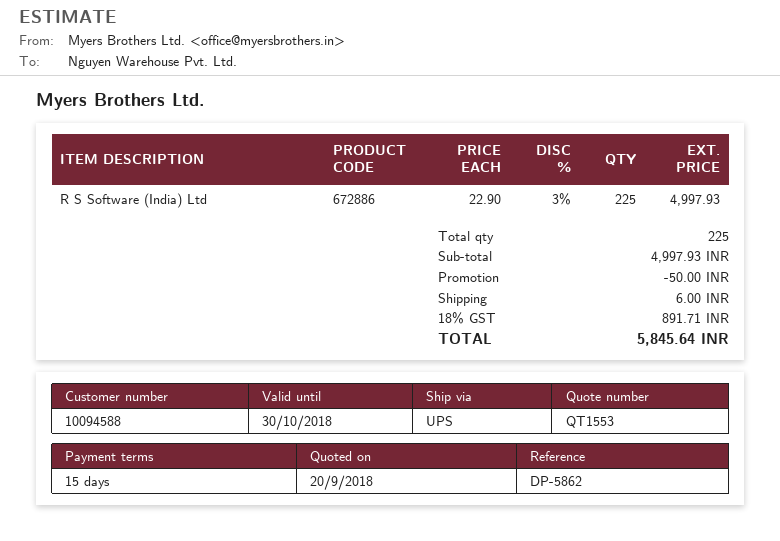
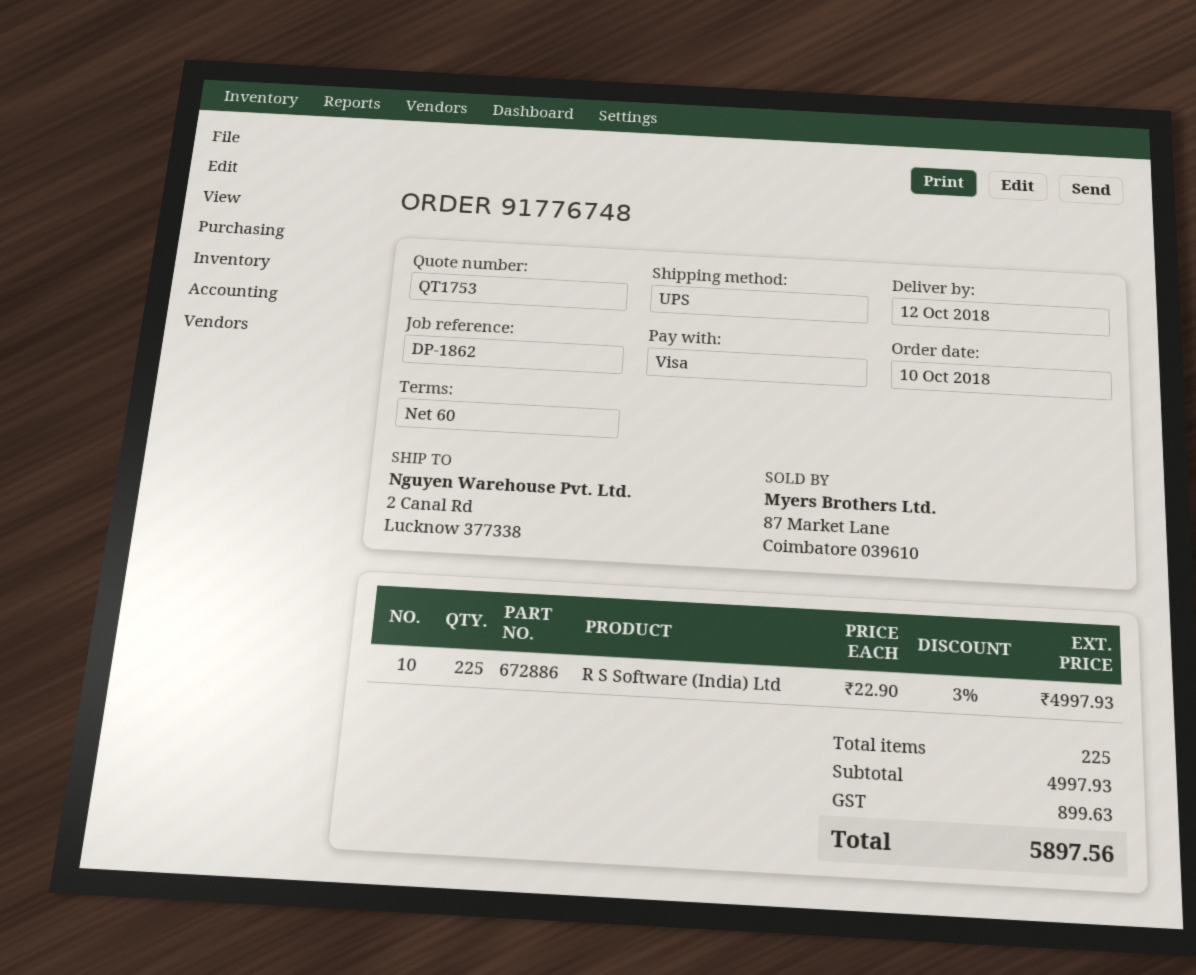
quote number: QT1553 -> QT1753
payment terms: 15 days -> 60 days
reference: DP-5862 -> DP-1862
discount: 50.00 -> none
shipping: 6.00 -> none
tax: 891.71 -> 899.63
total: 5845.64 -> 5897.56

